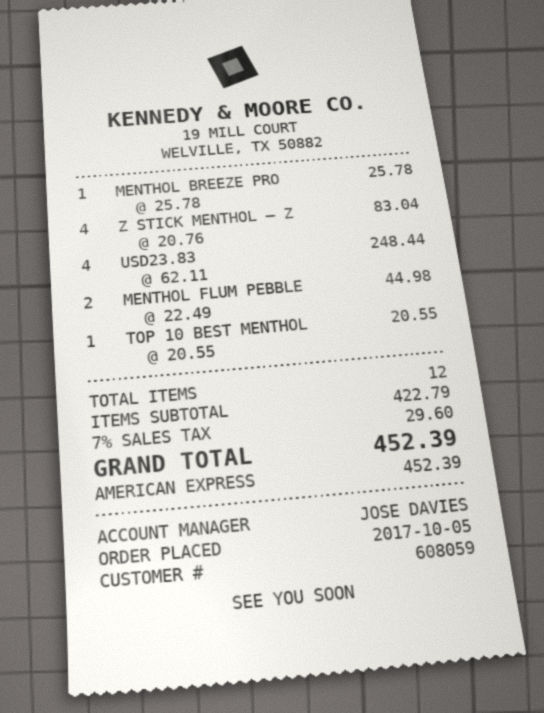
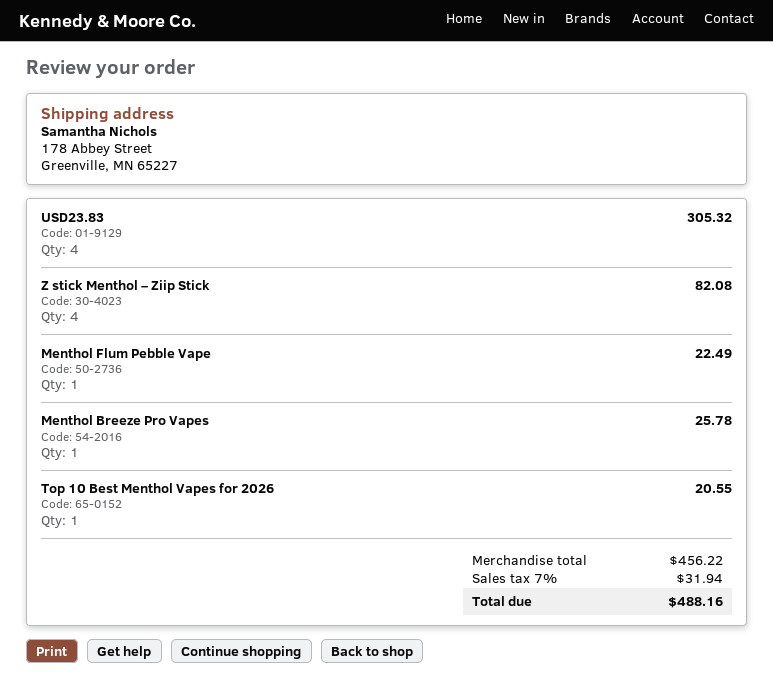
Z STICK MENTHOL – Z: 4 for 83.04 -> 4 for 82.08
USD23.83: 4 for 248.44 -> 4 for 305.32
MENTHOL FLUM PEBBLE: 2 for 44.98 -> 1 for 22.49
subtotal: 422.79 -> 456.22
tax: 7% = 29.60 -> 7% = 31.94
total: 452.39 -> 488.16

